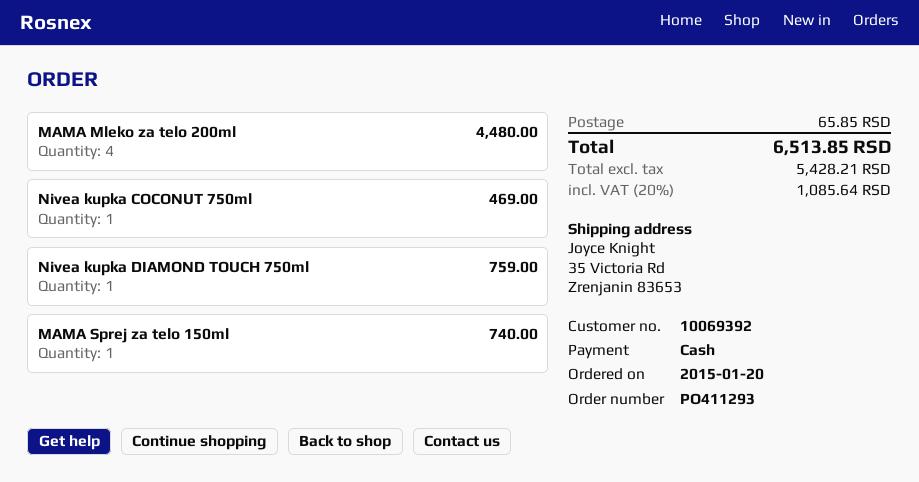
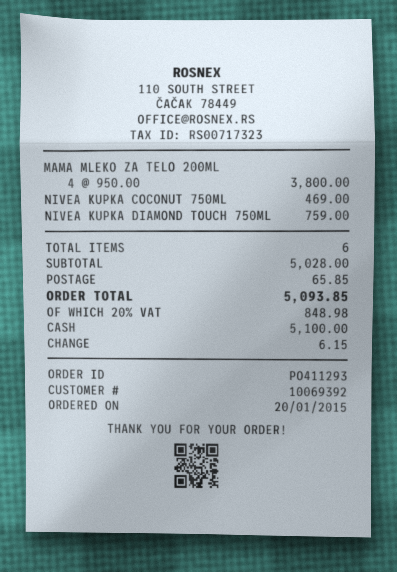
MAMA Mleko za telo 200ml: 4 for 4480.00 -> 4 for 3800.00
MAMA Sprej za telo 150ml: 1 for 740.00 -> none
tax: 20% = 1085.64 -> 20% = 848.98
total: 6513.85 -> 5093.85

